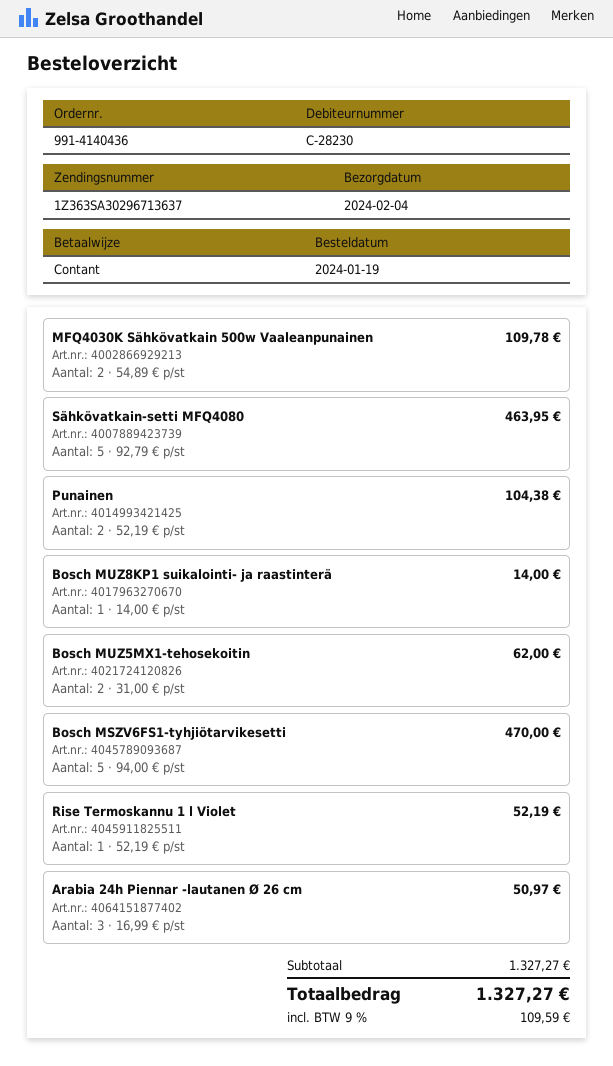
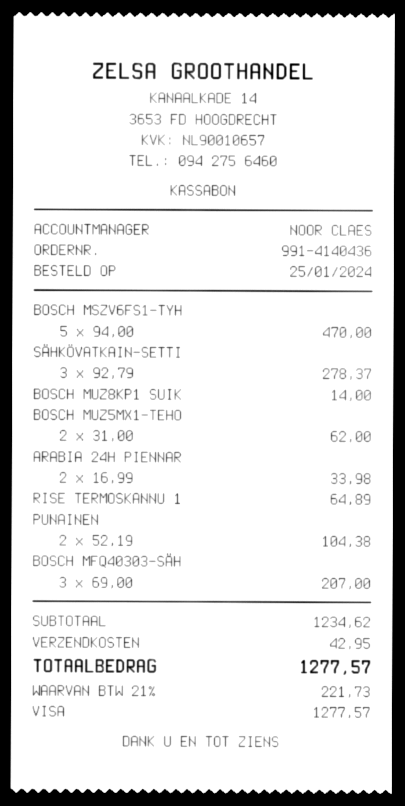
order date: 2024-01-19 -> 2024-01-25
payment method: cash -> Visa
MFQ4030K Sähkövatkain 500w Vaaleanpunainen: 2 x 54.89 = 109.78 -> none
Sähkövatkain-setti MFQ4080: 5 x 92.79 = 463.95 -> 3 x 92.79 = 278.37
Rise Termoskannu 1 l Violet: 1 x 52.19 = 52.19 -> 1 x 64.89 = 64.89
Arabia 24h Piennar -lautanen Ø 26 cm: 3 x 16.99 = 50.97 -> 2 x 16.99 = 33.98
BOSCH MFQ40303-SÄH: none -> 3 x 69.00 = 207.00
subtotal: 1327.27 -> 1234.62
shipping: none -> 42.95
tax: 9% = 109.59 -> 21% = 221.73
total: 1327.27 -> 1277.57

